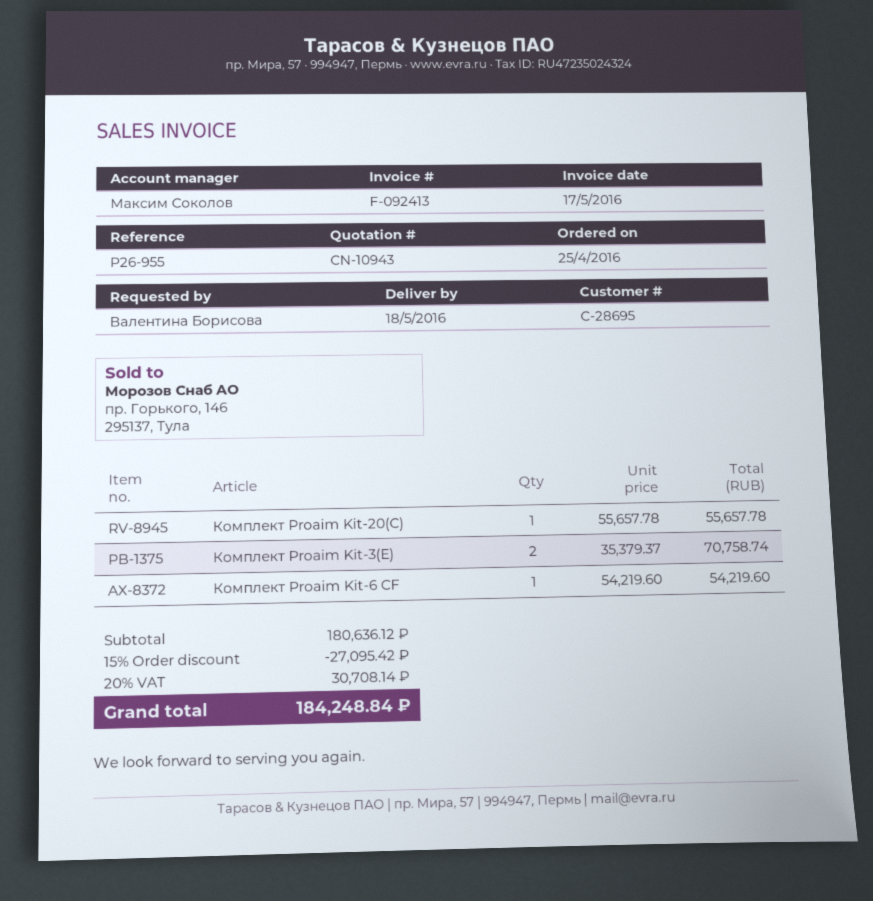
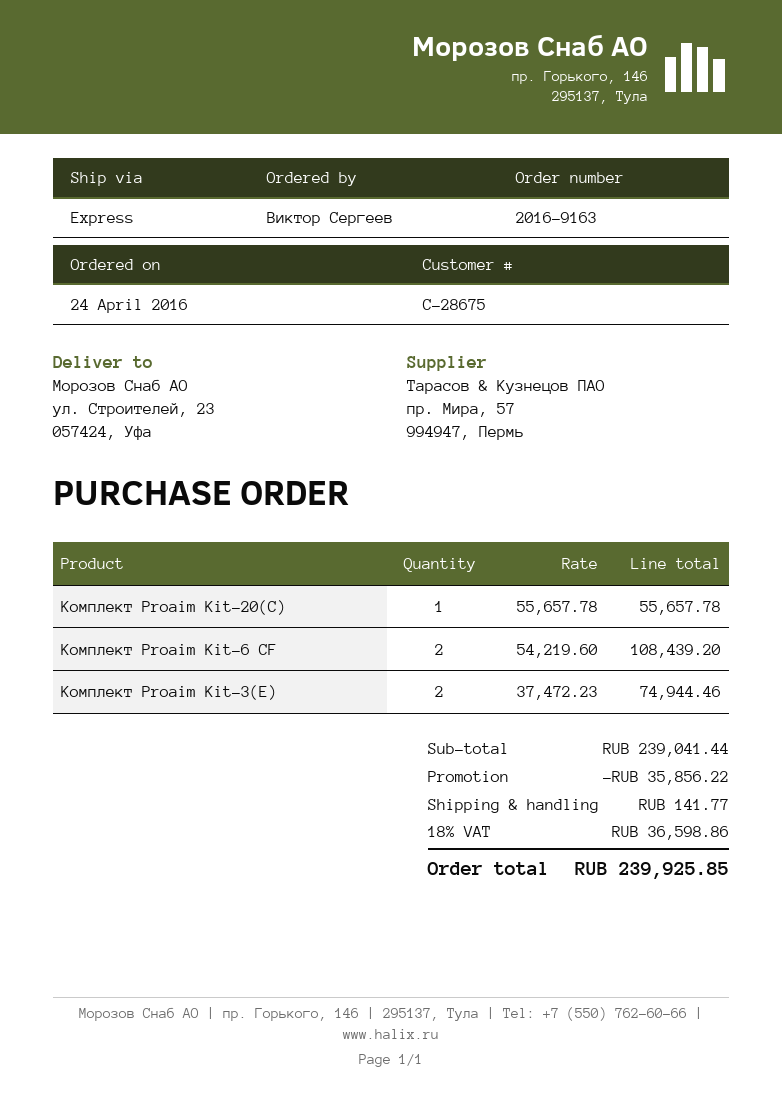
order date: 2016-04-25 -> 2016-04-24
customer number: C-28695 -> C-28675
ordered by: Валентина Борисова -> Виктор Сергеев
Комплект Proaim Kit-3(E): 2 x 35379.37 = 70758.74 -> 2 x 37472.23 = 74944.46
Комплект Proaim Kit-6 CF: 1 x 54219.60 = 54219.60 -> 2 x 54219.60 = 108439.20
subtotal: 180636.12 -> 239041.44
discount: 27095.42 -> 35856.22
shipping: none -> 141.77
tax: 20% = 30708.14 -> 18% = 36598.86
total: 184248.84 -> 239925.85

